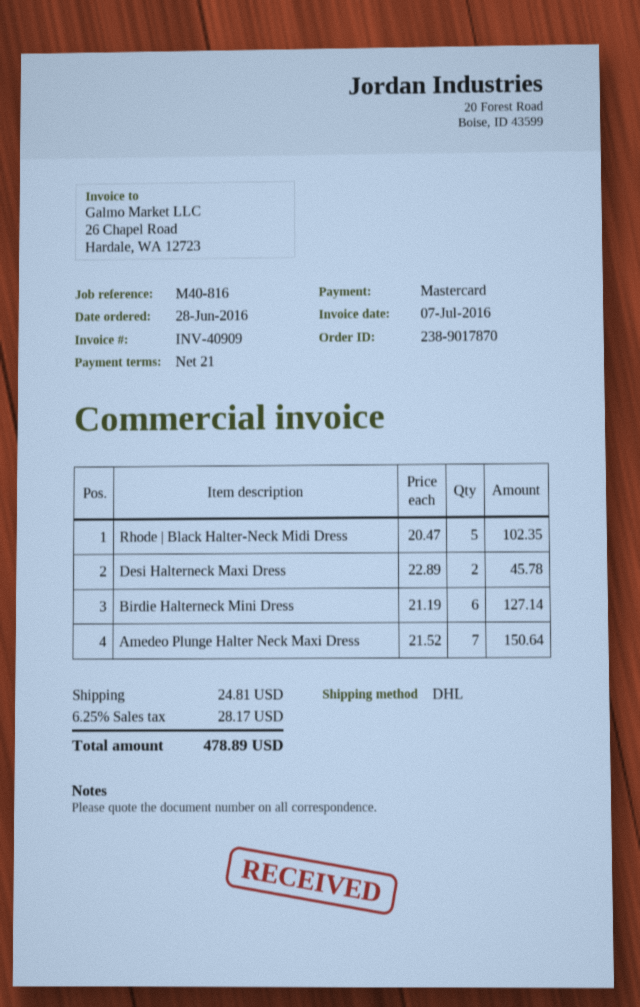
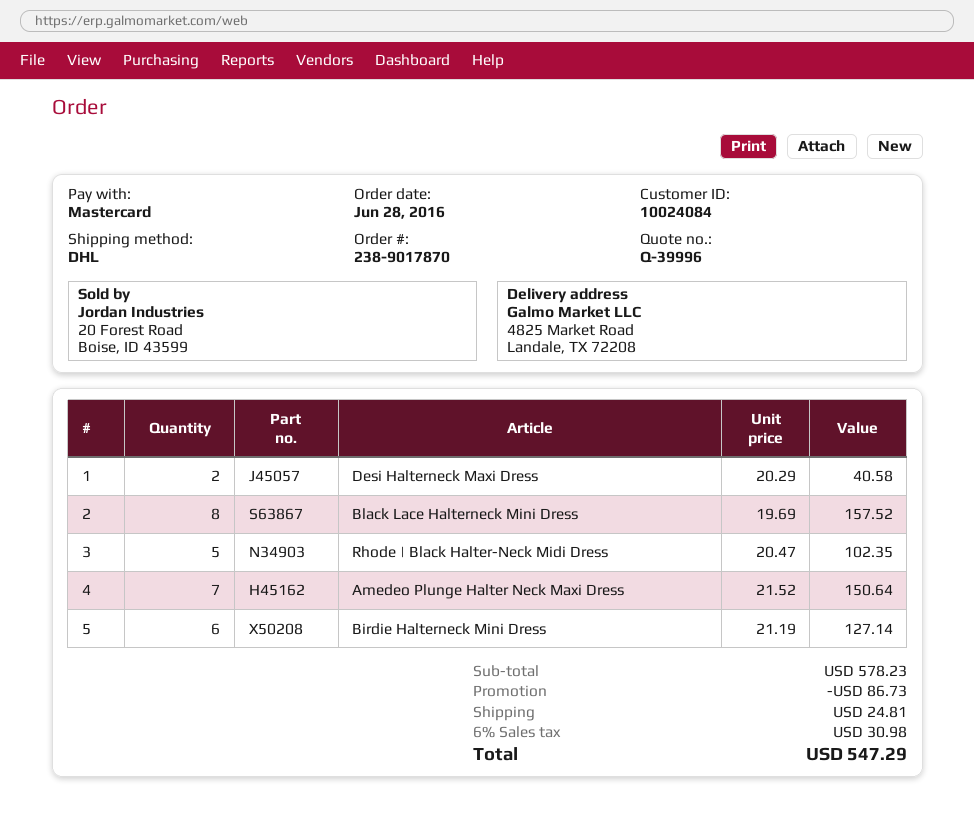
Desi Halterneck Maxi Dress: 2 x 22.89 = 45.78 -> 2 x 20.29 = 40.58
Black Lace Halterneck Mini Dress: none -> 8 x 19.69 = 157.52
discount: none -> 86.73
tax: 6.25% = 28.17 -> 6% = 30.98
total: 478.89 -> 547.29

